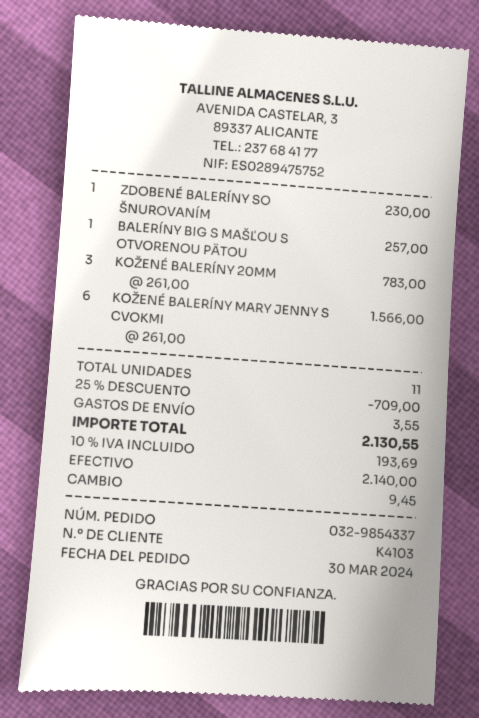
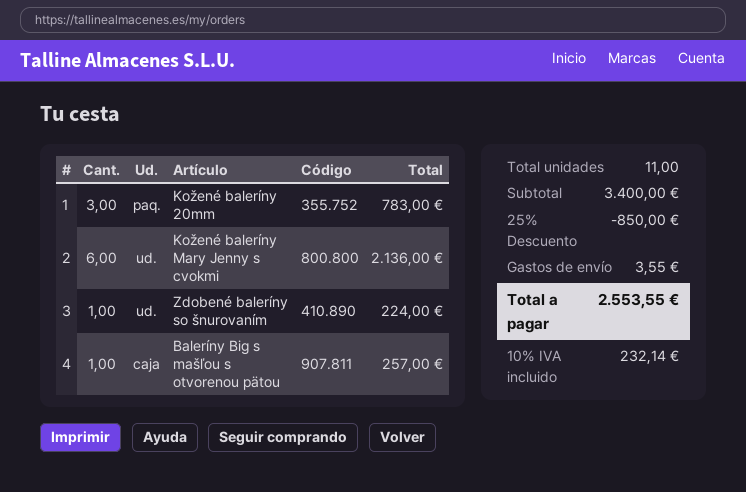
ZDOBENÉ BALERÍNY SO ŠNUROVANÍM: 1 for 230.00 -> 1 for 224.00
KOŽENÉ BALERÍNY MARY JENNY S CVOKMI: 6 for 1566.00 -> 6 for 2136.00
discount: 25% = 709.00 -> 25% = 850.00
tax: 10% = 193.69 -> 10% = 232.14
total: 2130.55 -> 2553.55

